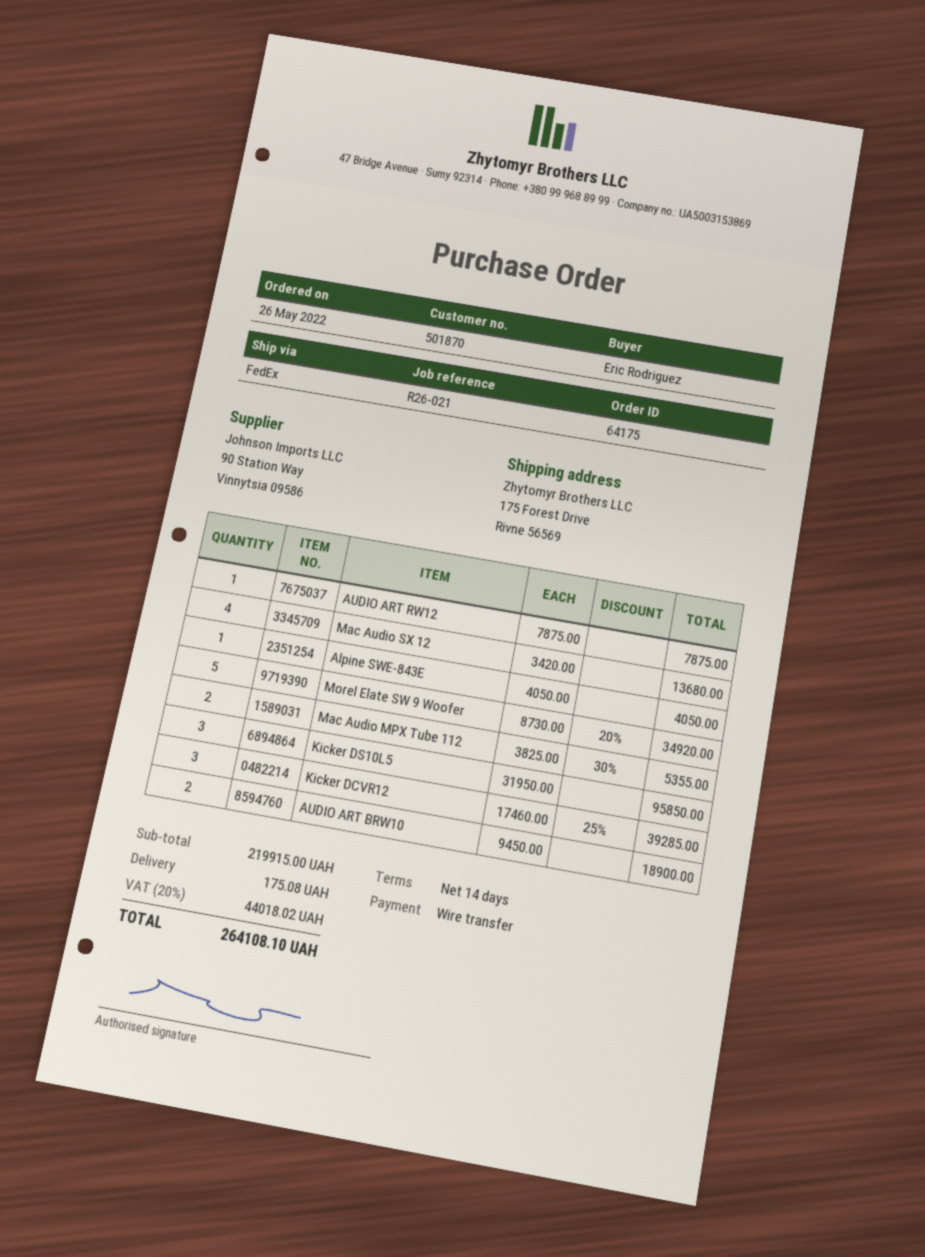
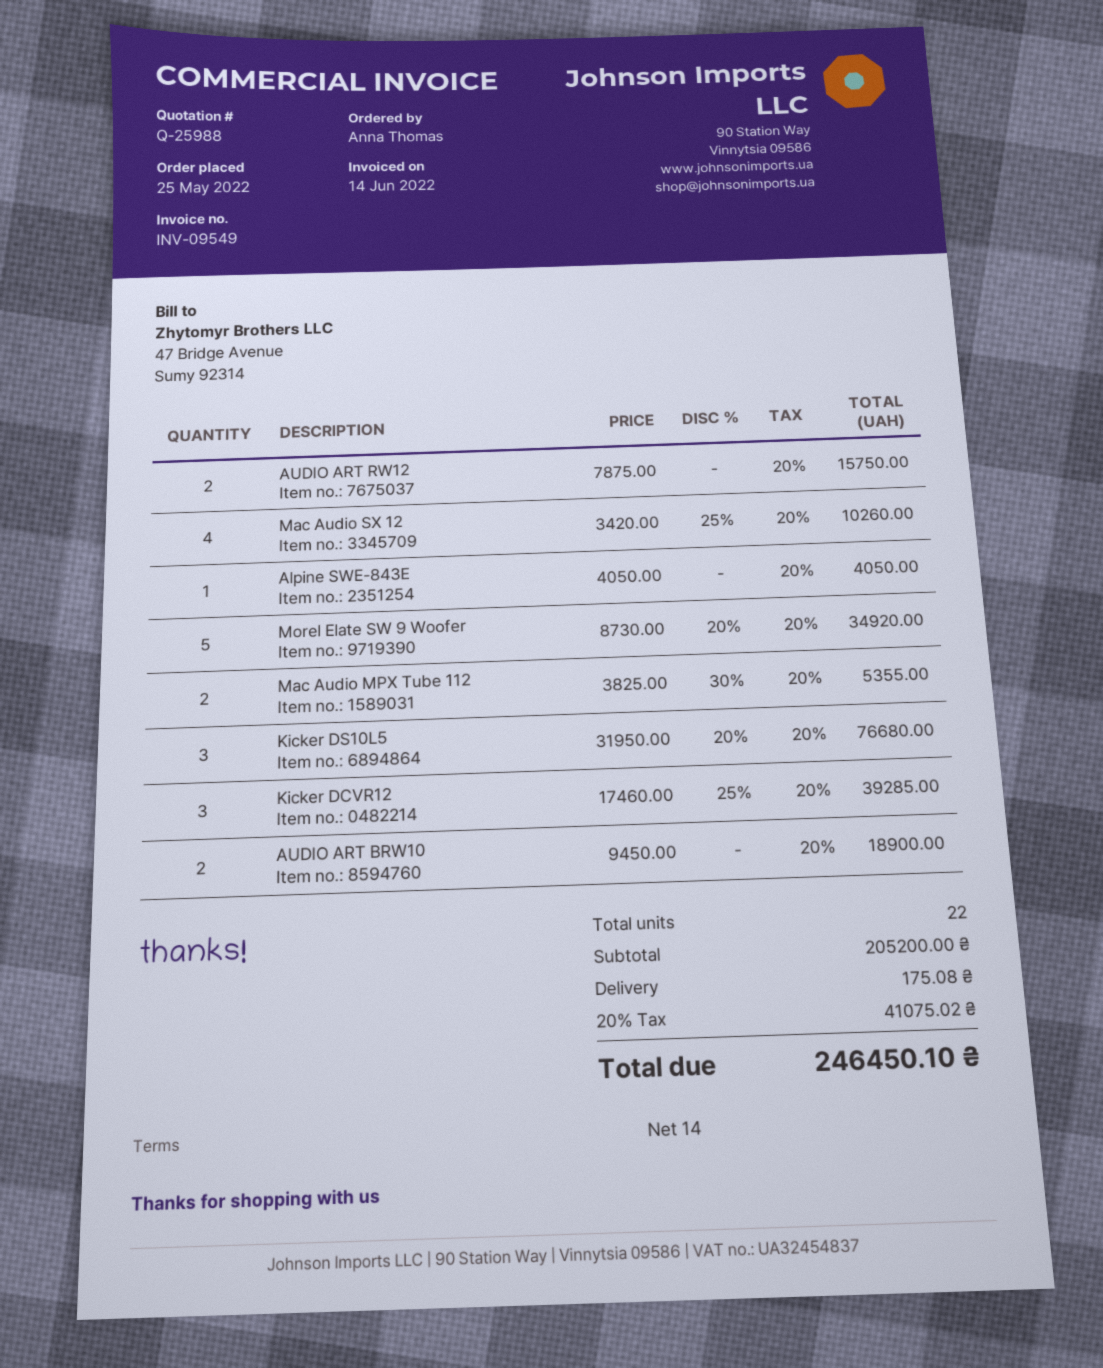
order date: 2022-05-26 -> 2022-05-25
ordered by: Eric Rodriguez -> Anna Thomas
AUDIO ART RW12: 1 x 7875.00 = 7875.00 -> 2 x 7875.00 = 15750.00
Mac Audio SX 12: 4 x 3420.00 = 13680.00 -> 4 x 3420.00 - 25% = 10260.00
Kicker DS10L5: 3 x 31950.00 = 95850.00 -> 3 x 31950.00 - 20% = 76680.00
subtotal: 219915.00 -> 205200.00
tax: 20% = 44018.02 -> 20% = 41075.02
total: 264108.10 -> 246450.10

